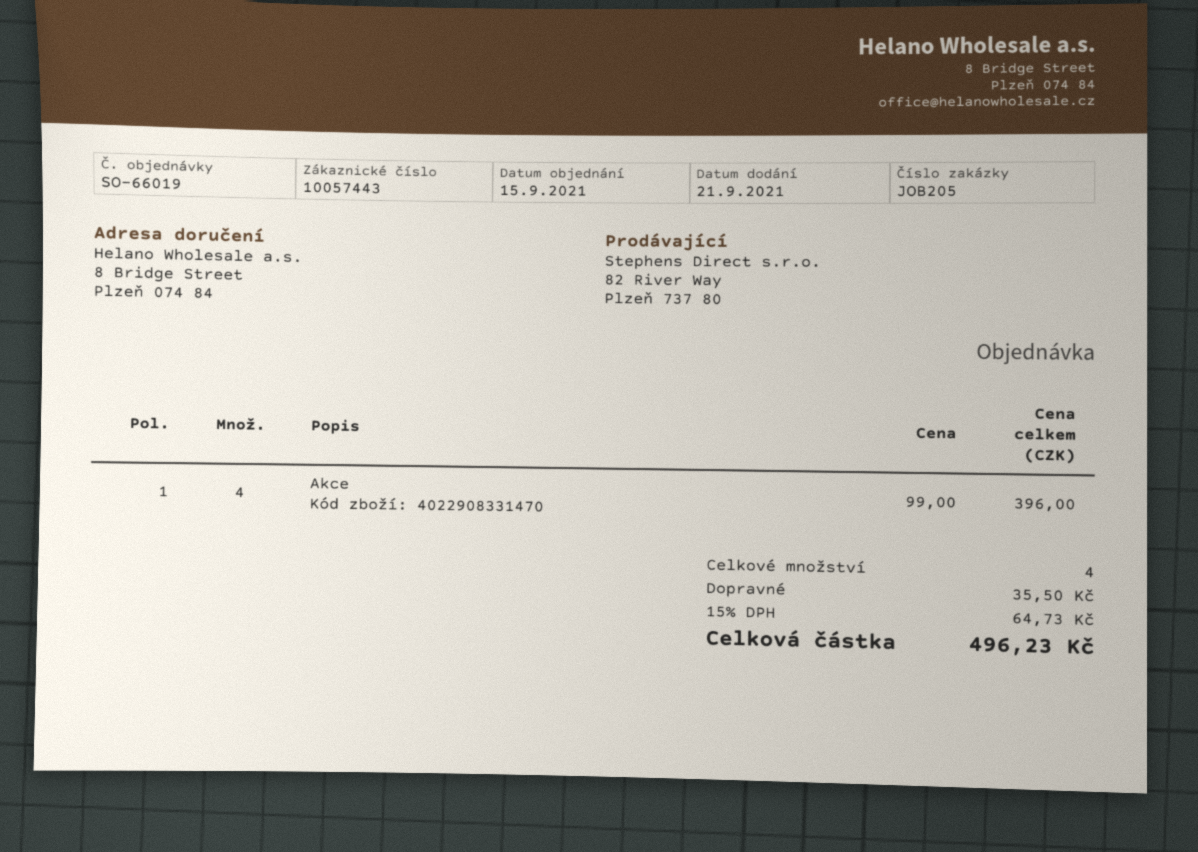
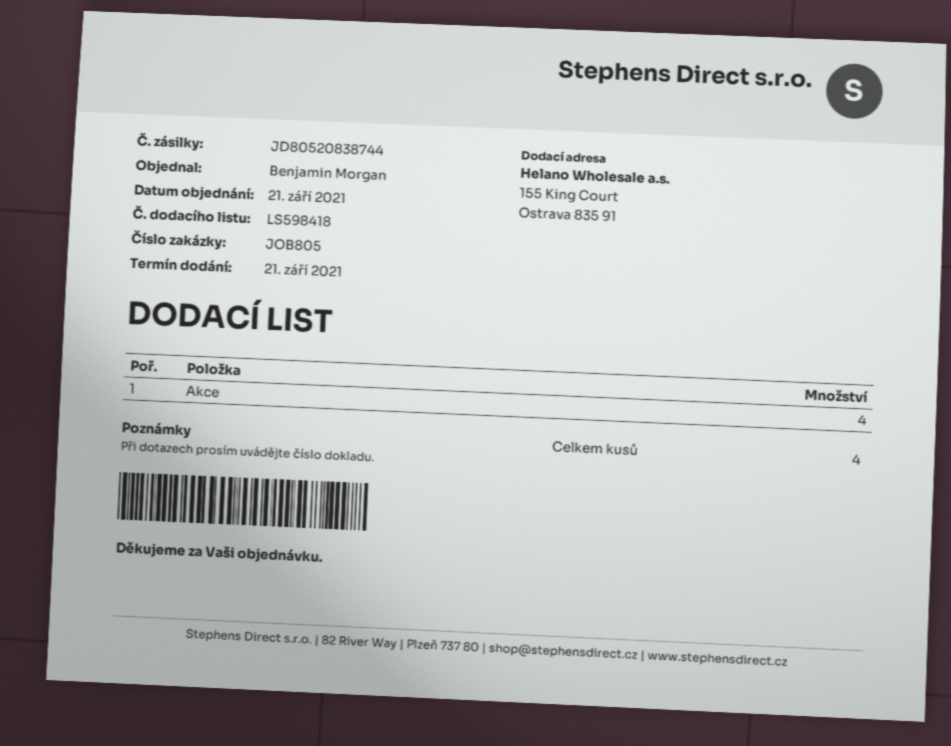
order date: 2021-09-15 -> 2021-09-21
reference: JOB205 -> JOB805
ship to: 8 Bridge Street, Plzeň 074 84 -> 155 King Court, Ostrava 835 91

